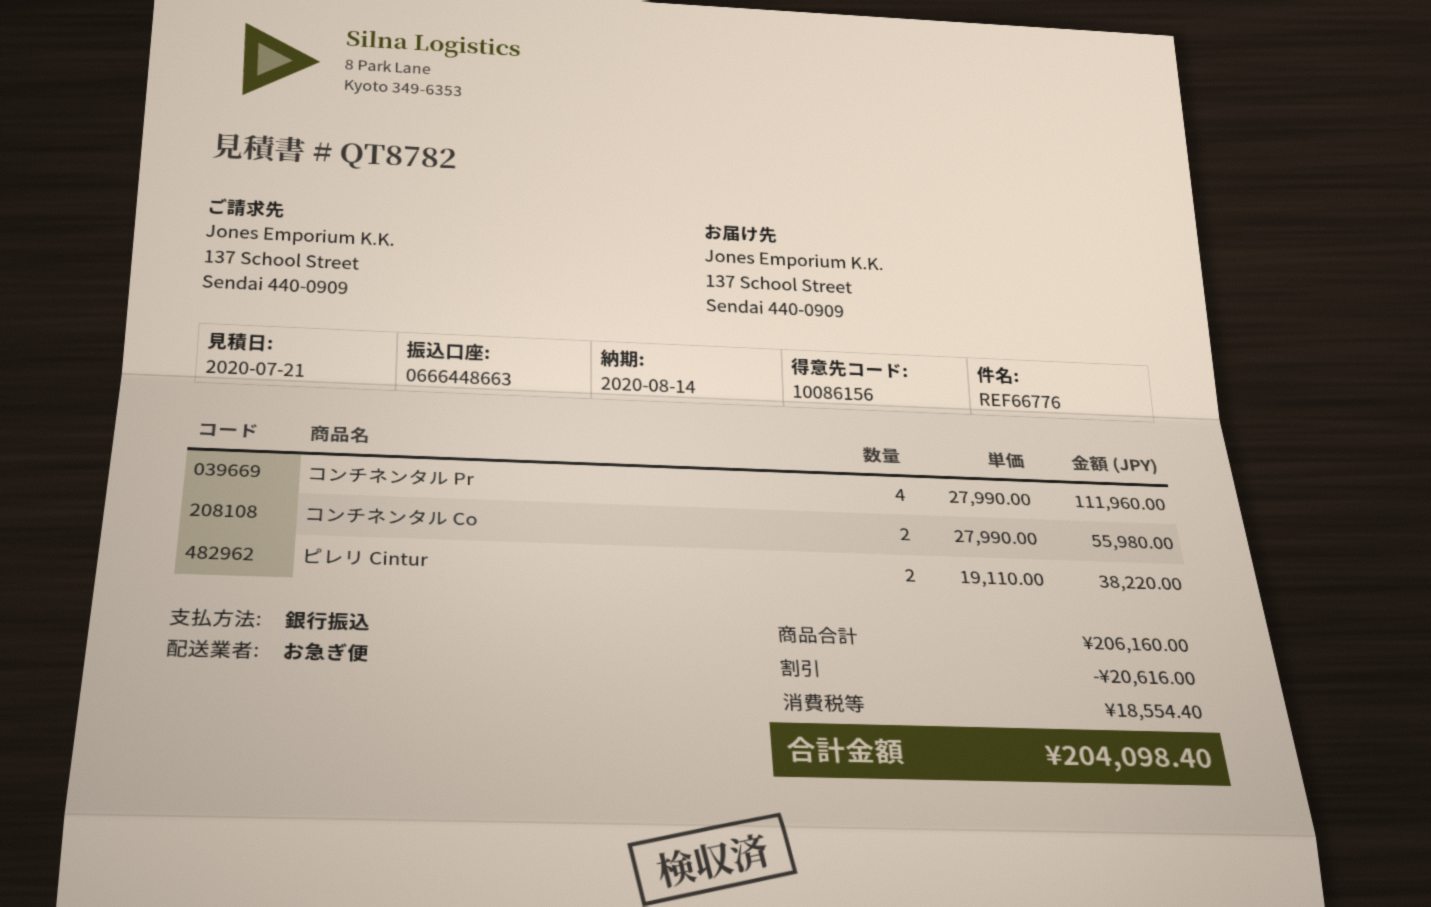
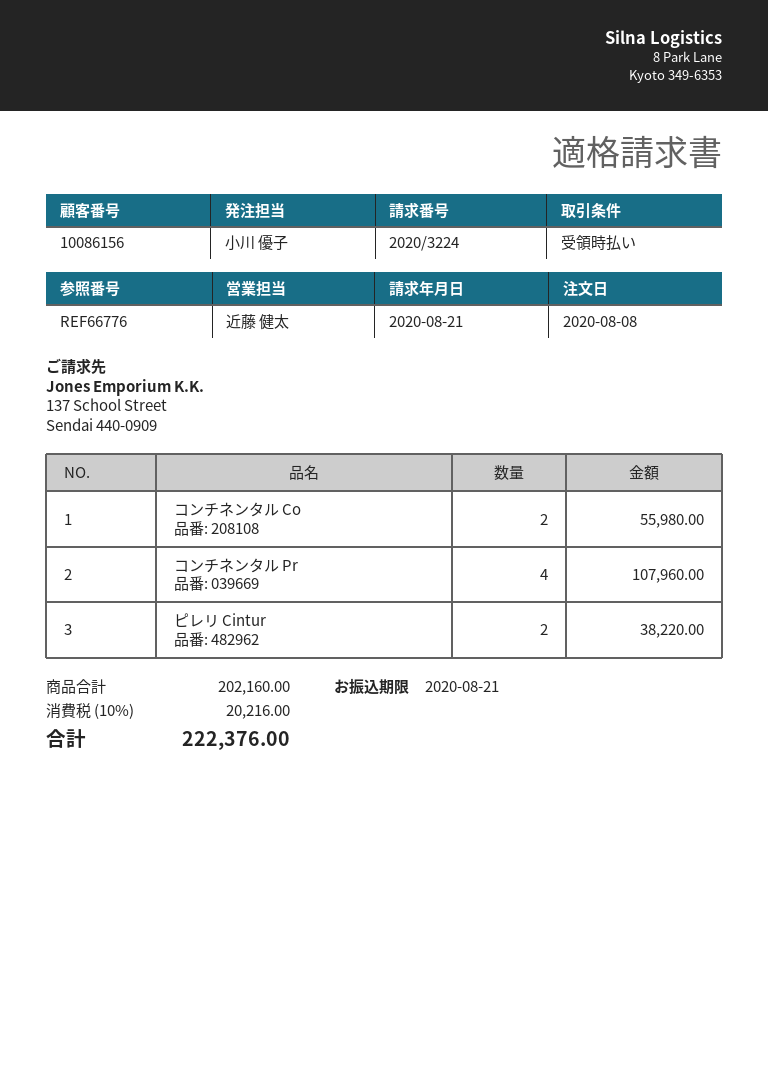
コンチネンタル Pr: 4 for 111960.00 -> 4 for 107960.00
subtotal: 206160.00 -> 202160.00
discount: 20616.00 -> none
tax: 18554.40 -> 20216.00
total: 204098.40 -> 222376.00

